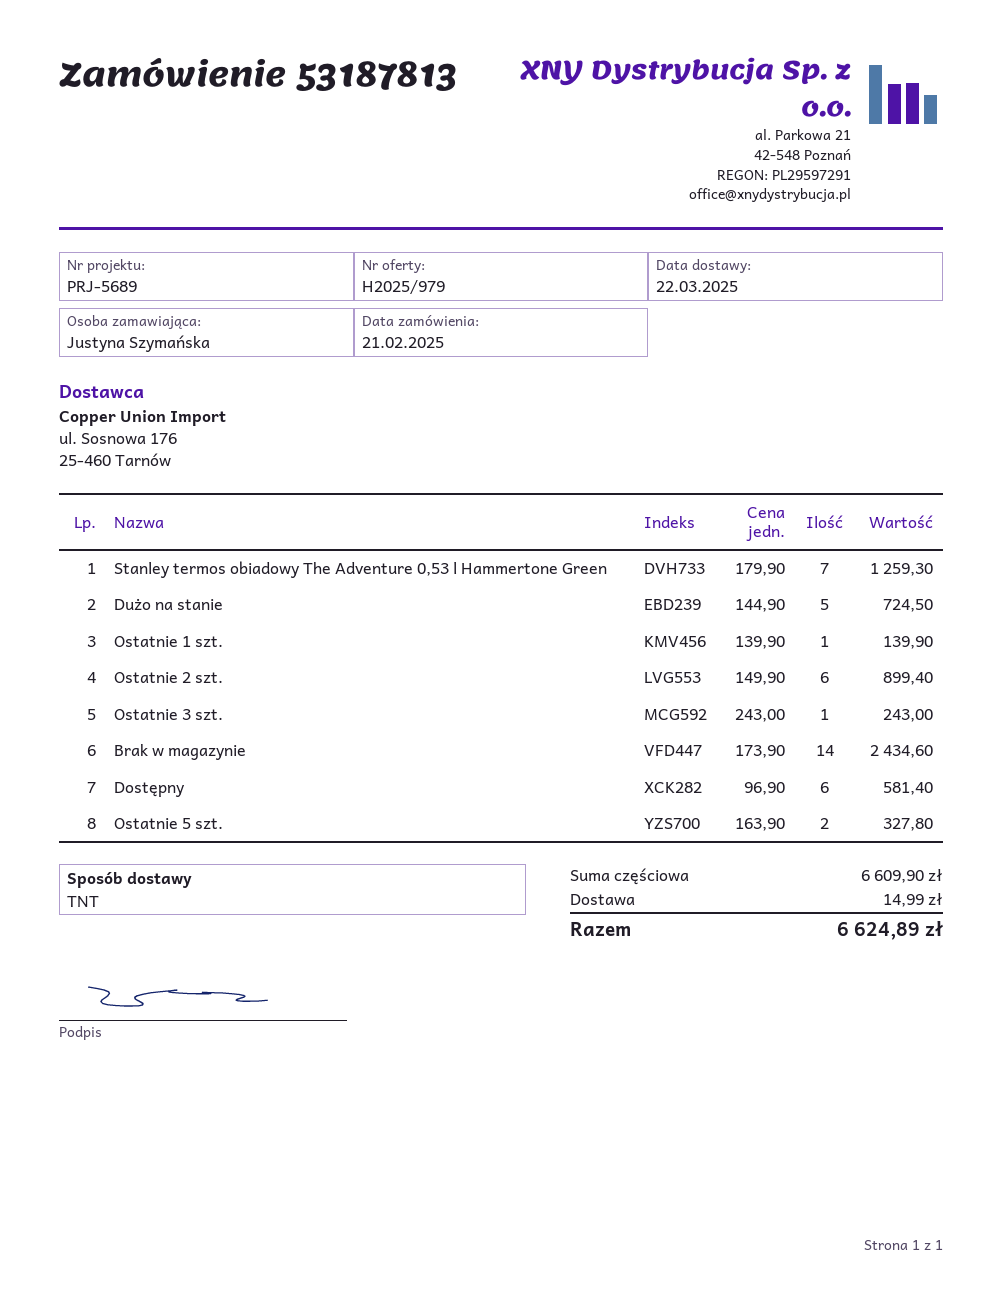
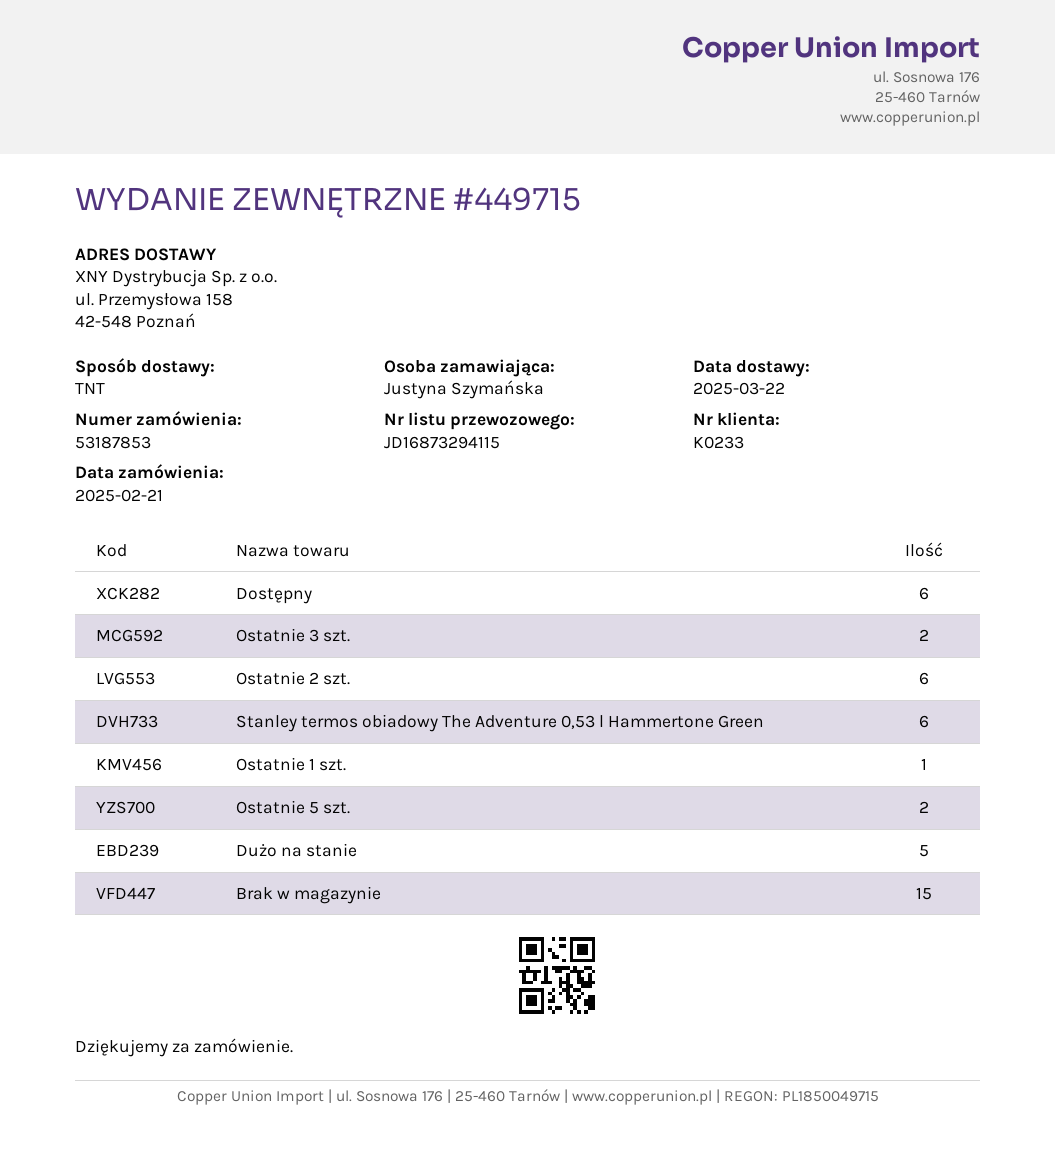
order number: 53187813 -> 53187853
Stanley termos obiadowy The Adventure 0,53 l Hammertone Green: 7 -> 6
Ostatnie 3 szt.: 1 -> 2
Brak w magazynie: 14 -> 15

